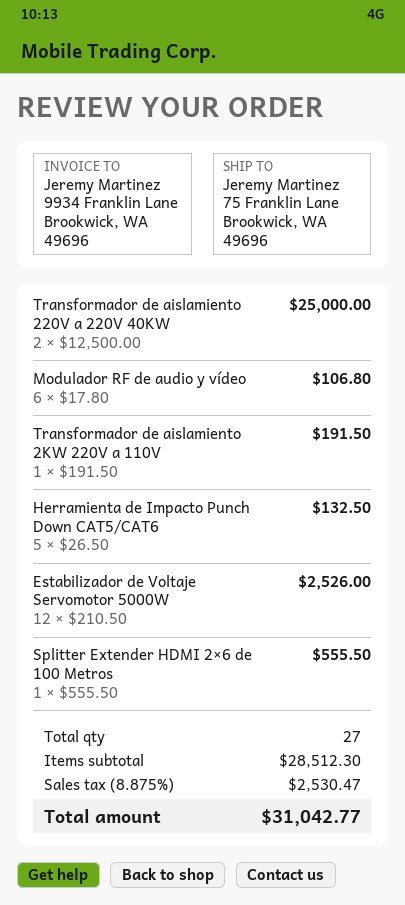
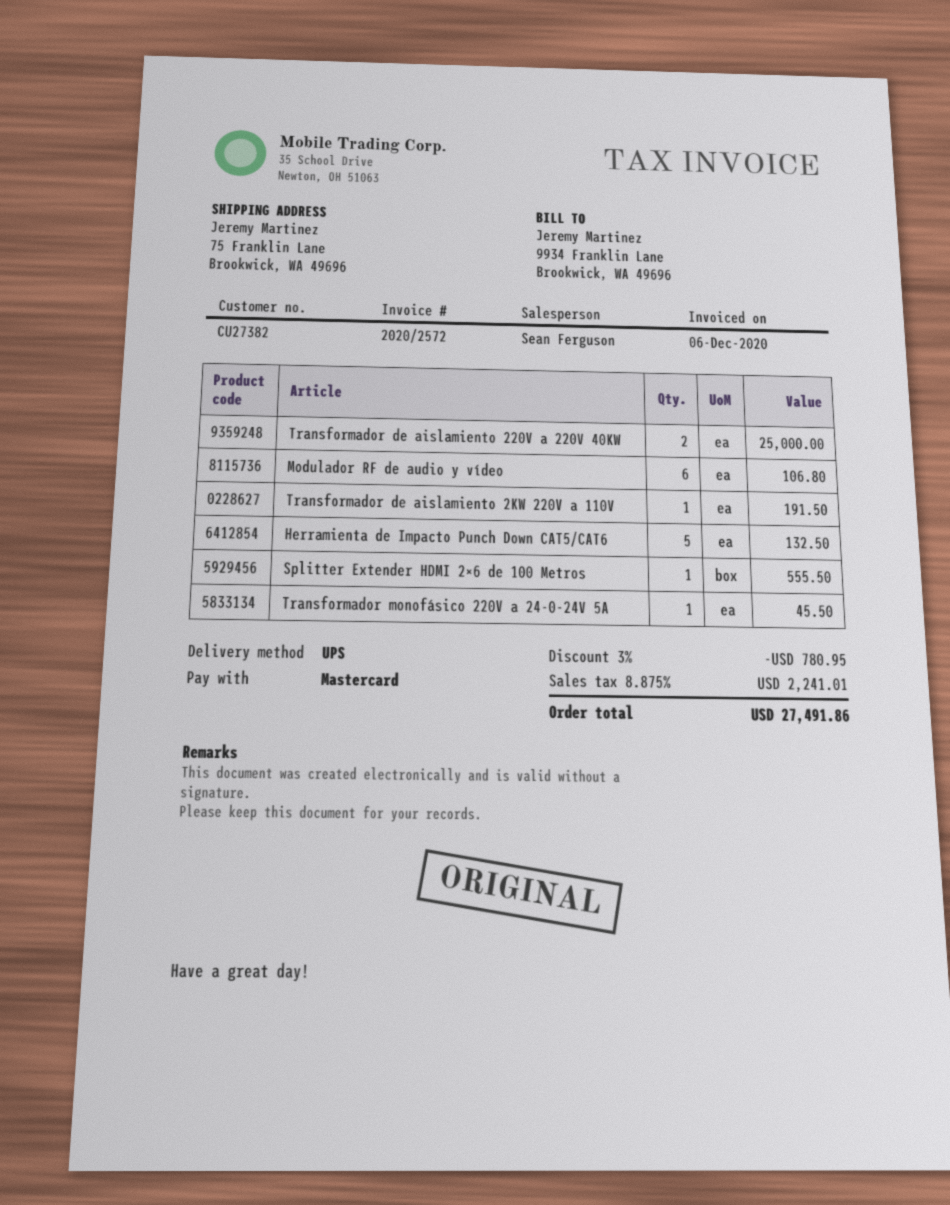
Estabilizador de Voltaje Servomotor 5000W: 12 for 2526.00 -> none
Transformador monofásico 220V a 24-0-24V 5A: none -> 1 for 45.50
discount: none -> 3% = 780.95
tax: 8.875% = 2530.47 -> 8.875% = 2241.01
total: 31042.77 -> 27491.86

